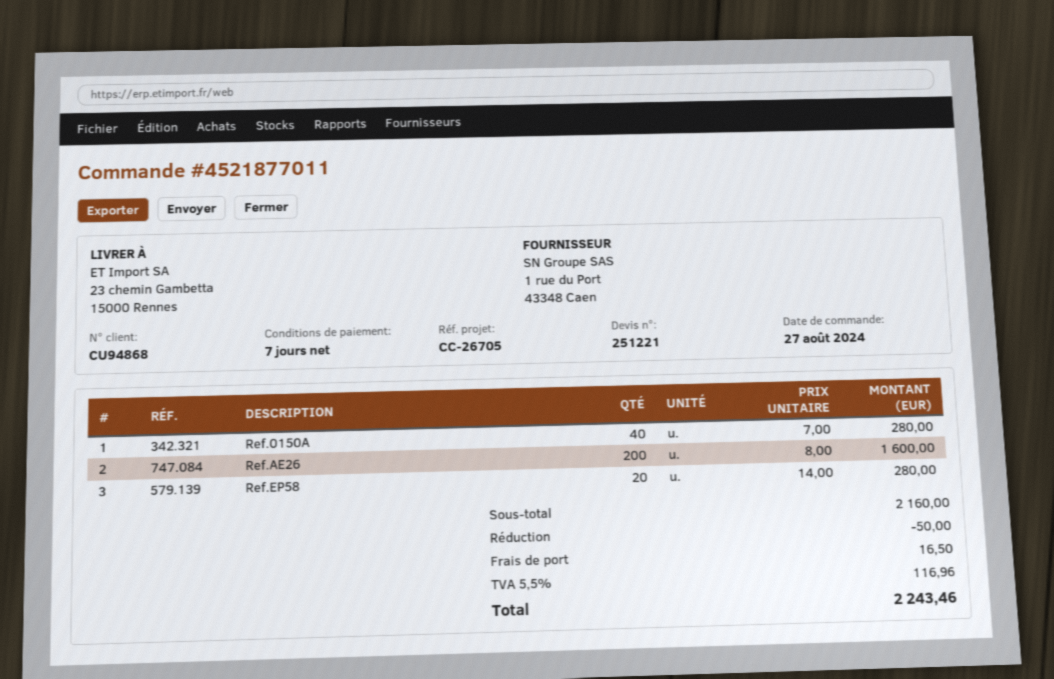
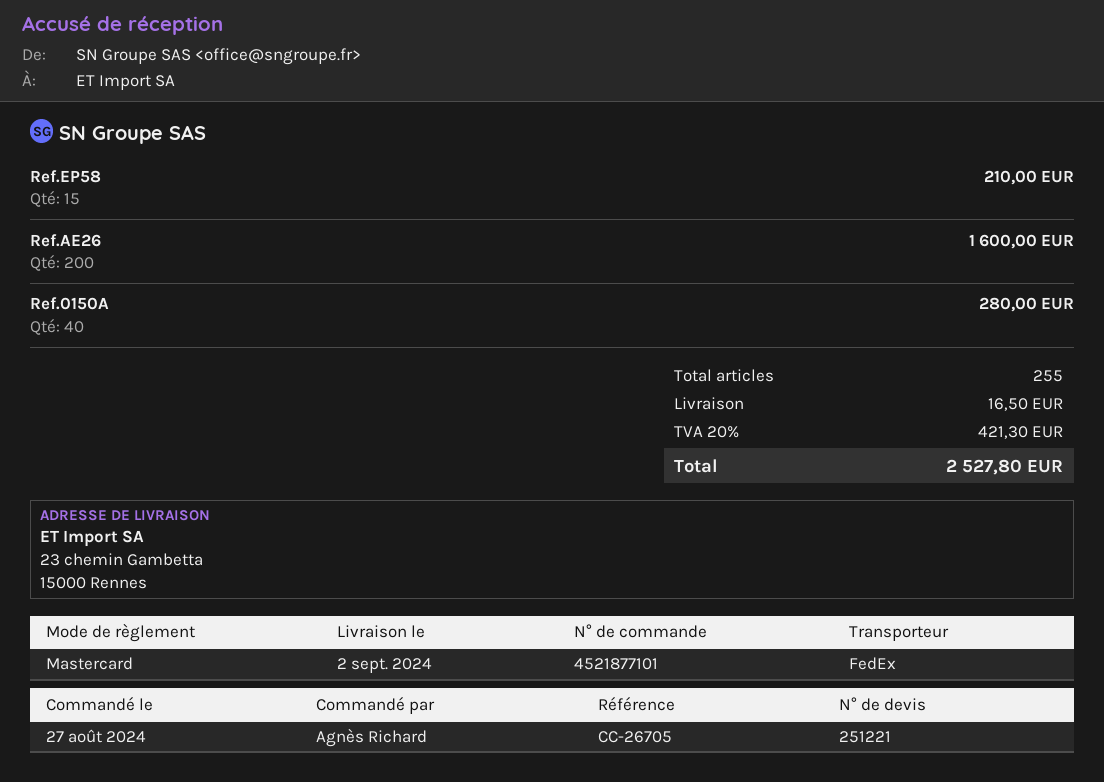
order number: 4521877011 -> 4521877101
Ref.EP58: 20 for 280.00 -> 15 for 210.00
discount: 50.00 -> none
tax: 5.5% = 116.96 -> 20% = 421.30
total: 2243.46 -> 2527.80

